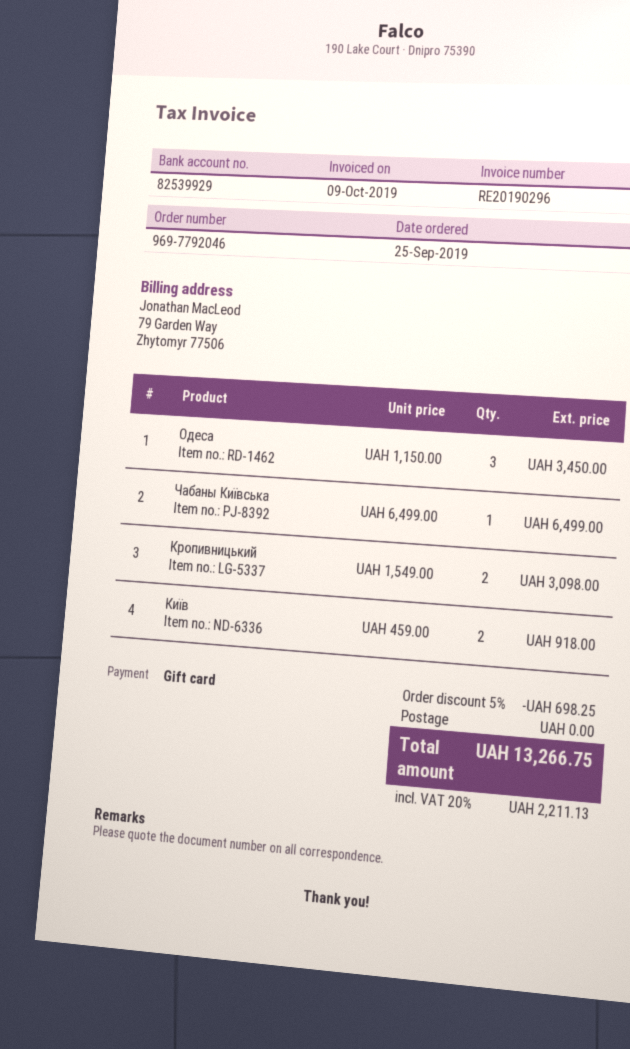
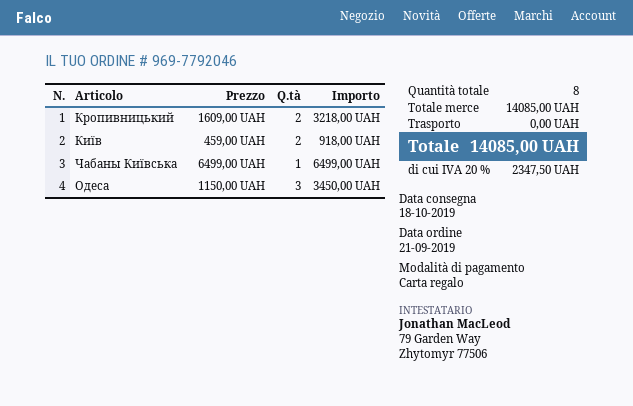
order date: 2019-09-25 -> 2019-09-21
Кропивницький: 2 x 1549.00 = 3098.00 -> 2 x 1609.00 = 3218.00
discount: 5% = 698.25 -> none
tax: 20% = 2211.13 -> 20% = 2347.50
total: 13266.75 -> 14085.00

